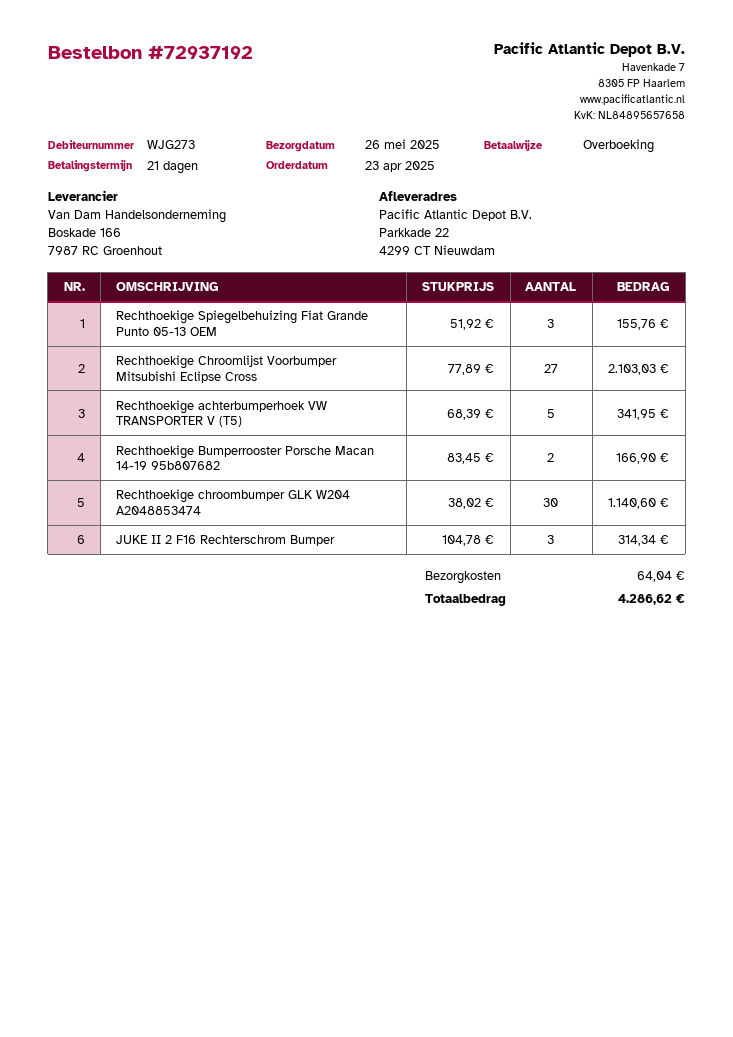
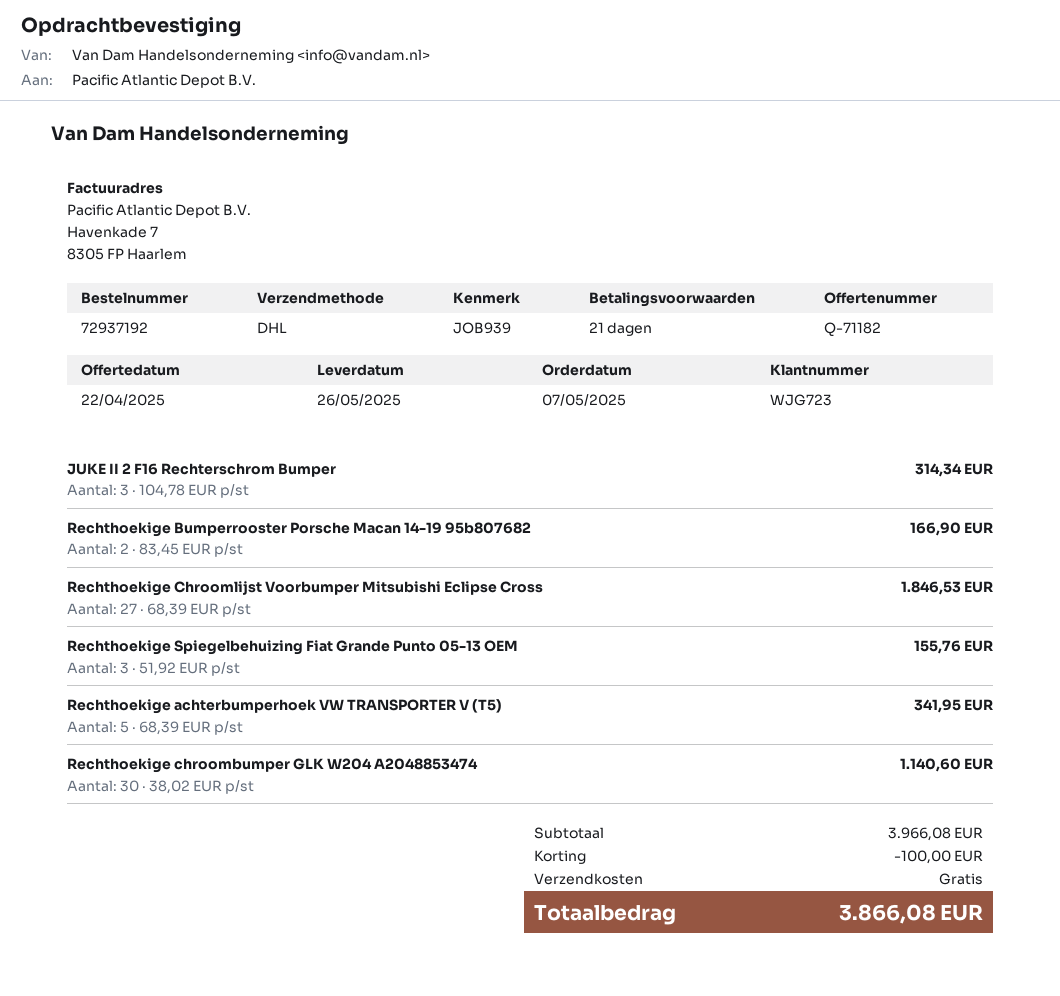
order date: 2025-04-23 -> 2025-05-07
customer number: WJG273 -> WJG723
Rechthoekige Chroomlijst Voorbumper Mitsubishi Eclipse Cross: 27 x 77.89 = 2103.03 -> 27 x 68.39 = 1846.53
discount: none -> 100.00
shipping: 64.04 -> 0.00
total: 4286.62 -> 3866.08

